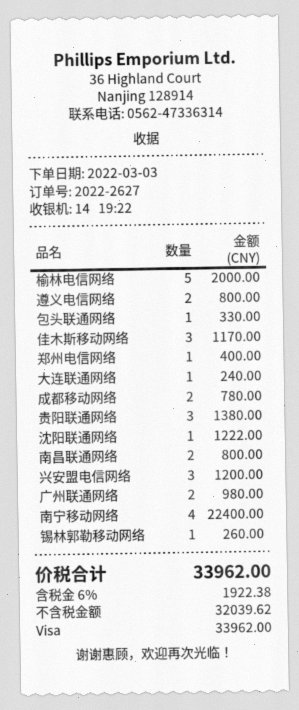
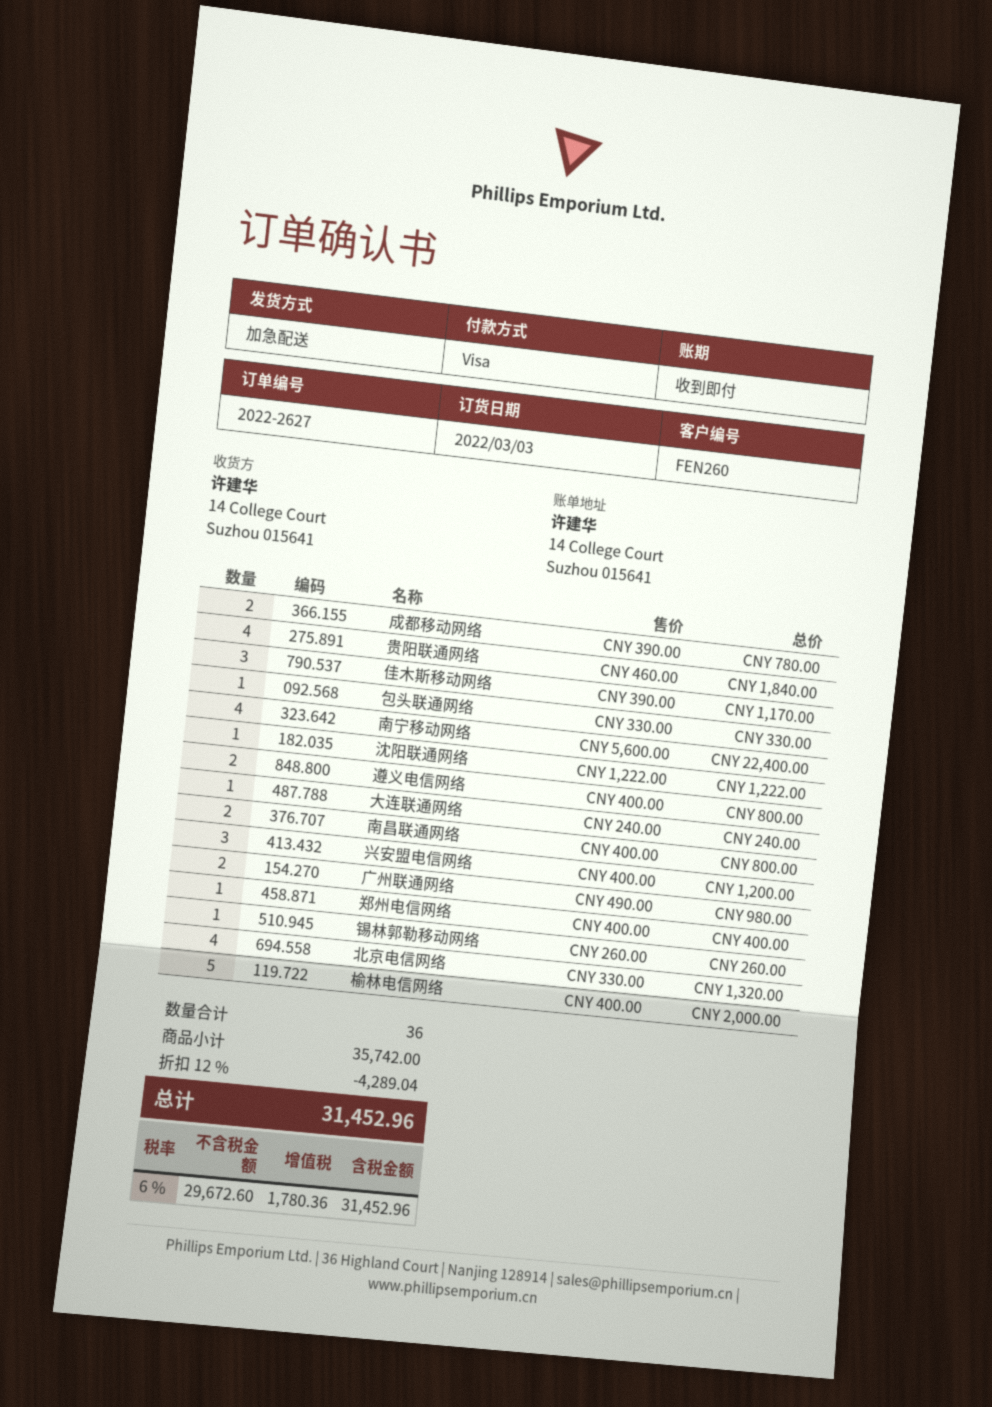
贵阳联通网络: 3 for 1380.00 -> 4 for 1840.00
北京电信网络: none -> 4 for 1320.00
discount: none -> 12% = 4289.04
net: 32039.62 -> 29672.60
tax: 6% = 1922.38 -> 6% = 1780.36
total: 33962.00 -> 31452.96

